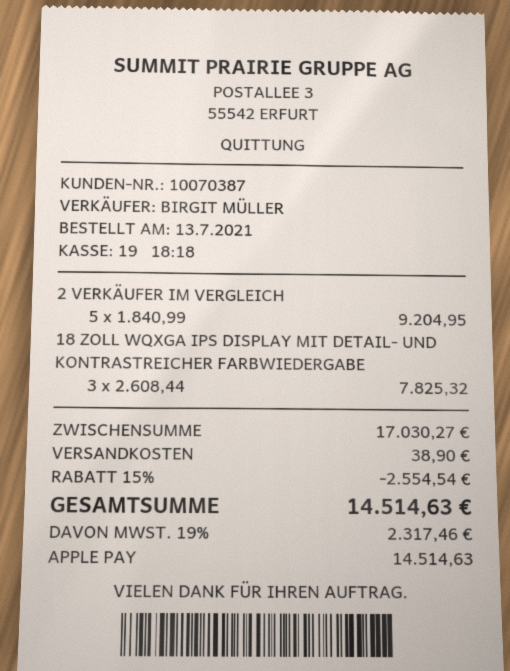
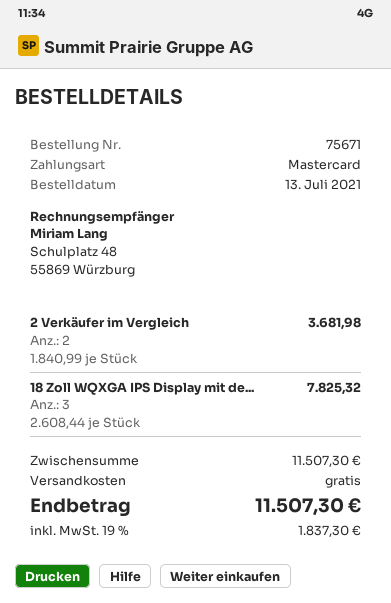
payment method: Apple Pay -> Mastercard
2 VERKÄUFER IM VERGLEICH: 5 x 1840.99 = 9204.95 -> 2 x 1840.99 = 3681.98
subtotal: 17030.27 -> 11507.30
discount: 15% = 2554.54 -> none
shipping: 38.90 -> 0.00
tax: 19% = 2317.46 -> 19% = 1837.30
total: 14514.63 -> 11507.30

